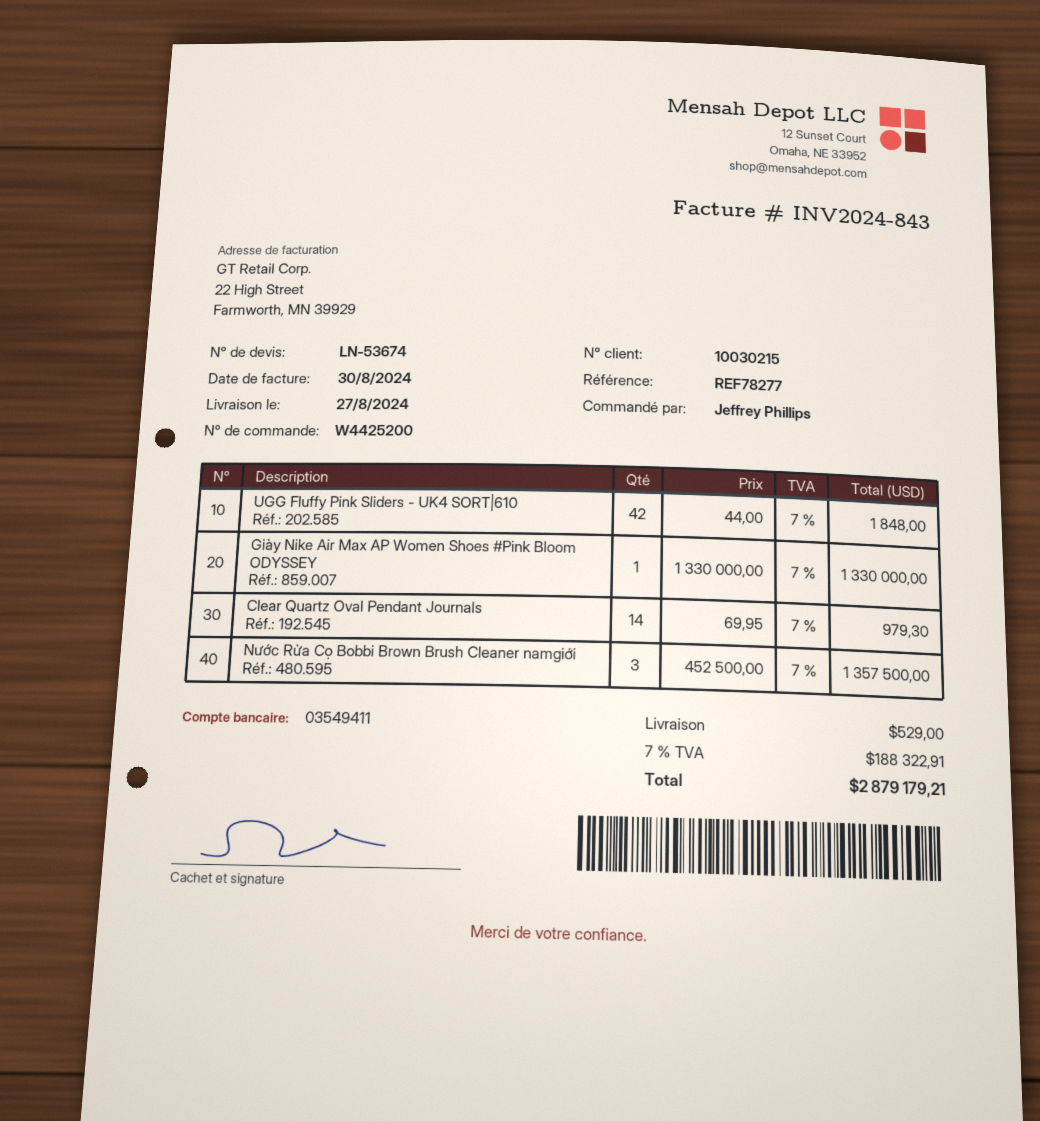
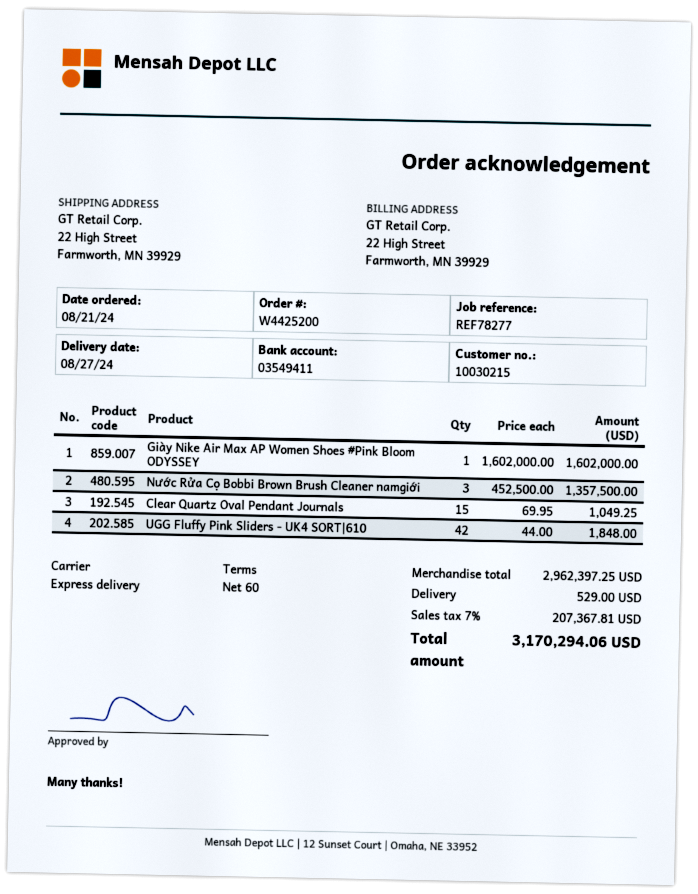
Giày Nike Air Max AP Women Shoes #Pink Bloom ODYSSEY: 1 x 1330000.00 = 1330000.00 -> 1 x 1602000.00 = 1602000.00
Clear Quartz Oval Pendant Journals: 14 x 69.95 = 979.30 -> 15 x 69.95 = 1049.25
tax: 7% = 188322.91 -> 7% = 207367.81
total: 2879179.21 -> 3170294.06

